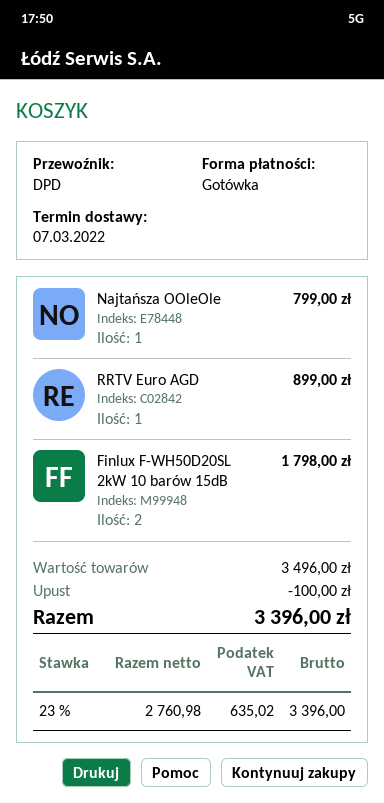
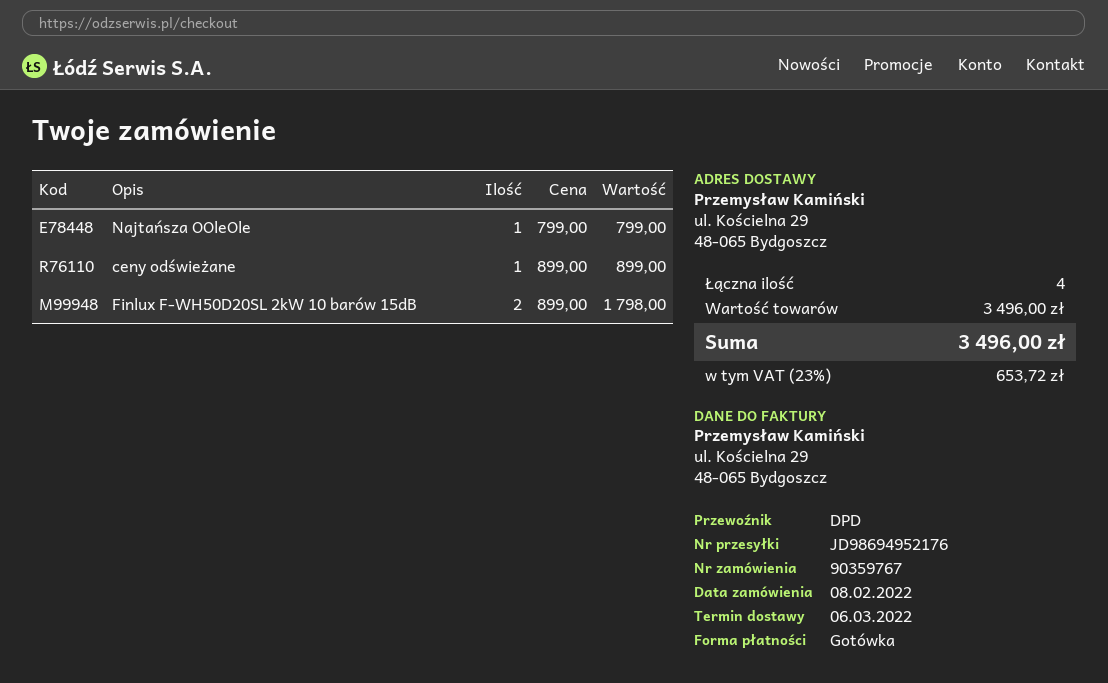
delivery date: 2022-03-07 -> 2022-03-06
RRTV Euro AGD: 1 for 899.00 -> none
ceny odświeżane: none -> 1 for 899.00
discount: 100.00 -> none
tax: 23% = 635.02 -> 23% = 653.72
total: 3396.00 -> 3496.00

